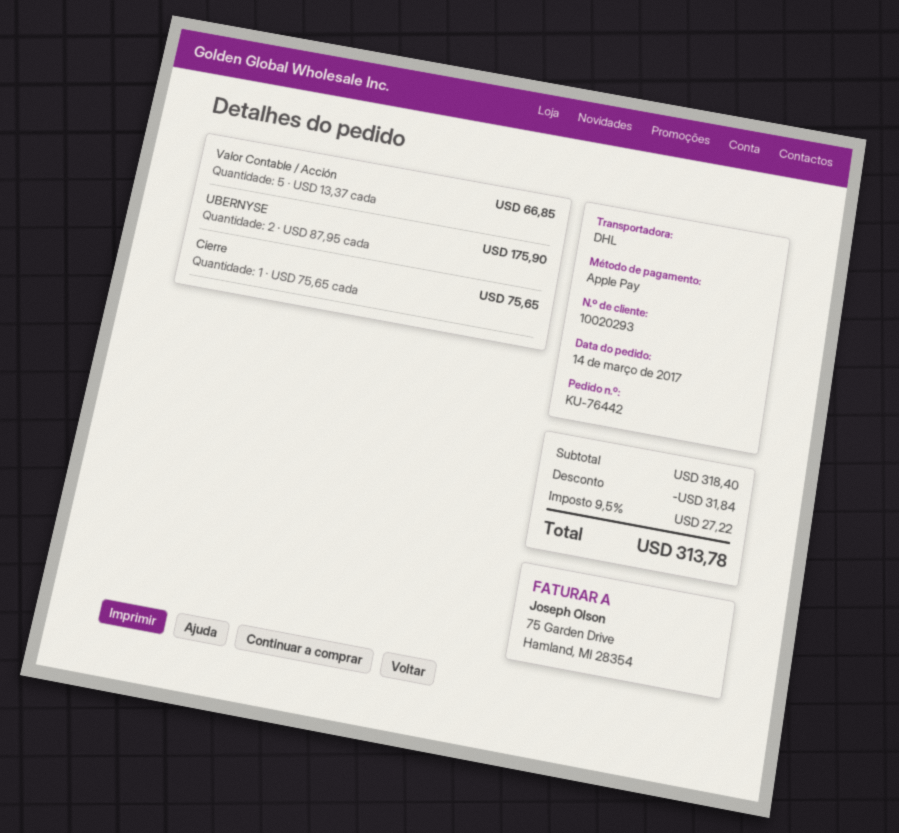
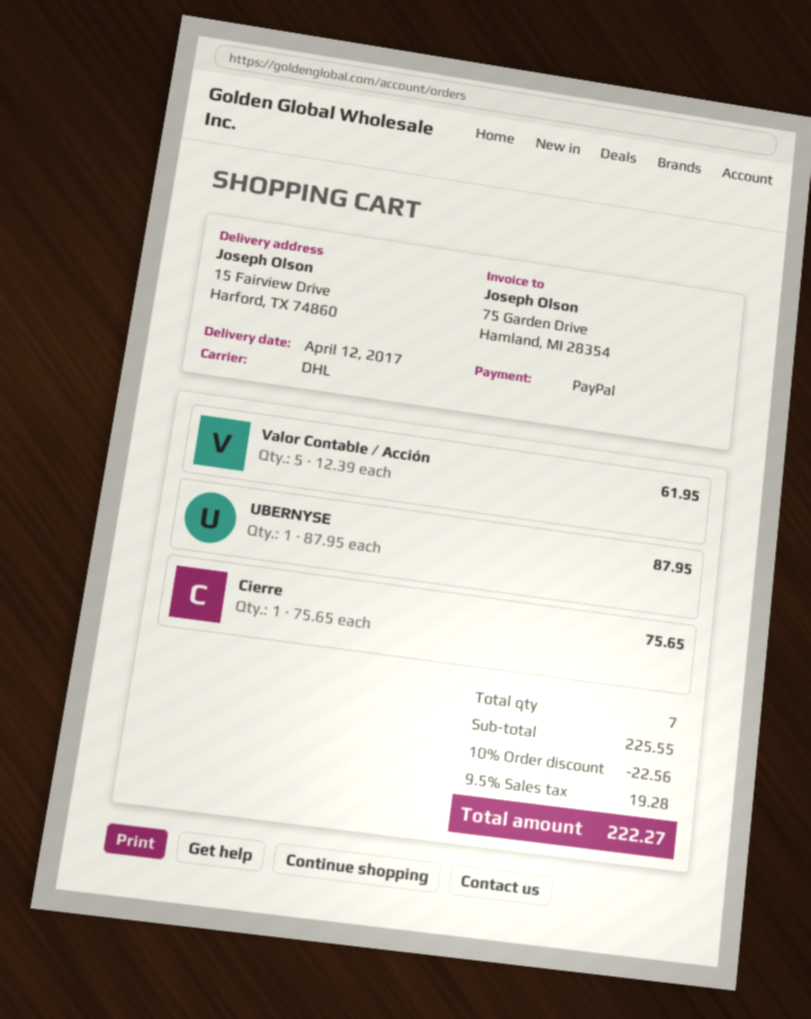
payment method: Apple Pay -> PayPal
Valor Contable / Acción: 5 x 13.37 = 66.85 -> 5 x 12.39 = 61.95
UBERNYSE: 2 x 87.95 = 175.90 -> 1 x 87.95 = 87.95
subtotal: 318.40 -> 225.55
discount: 31.84 -> 22.56
tax: 9.5% = 27.22 -> 9.5% = 19.28
total: 313.78 -> 222.27

